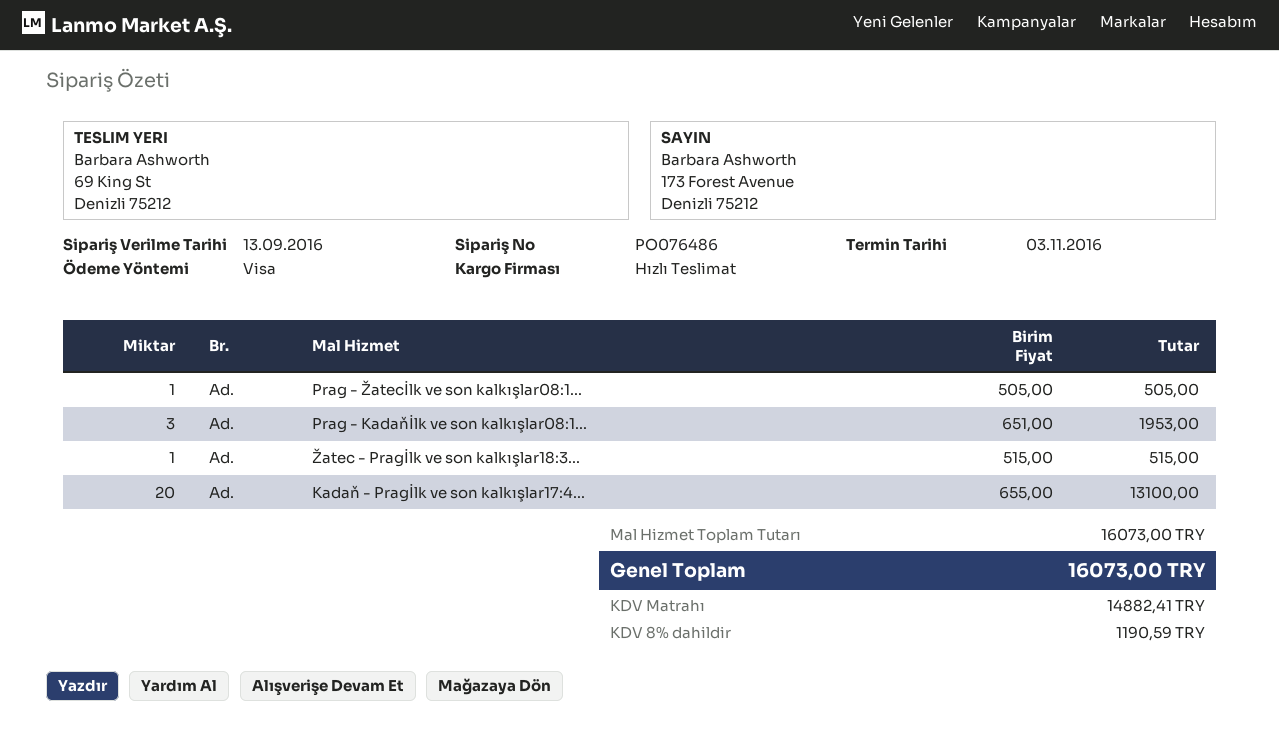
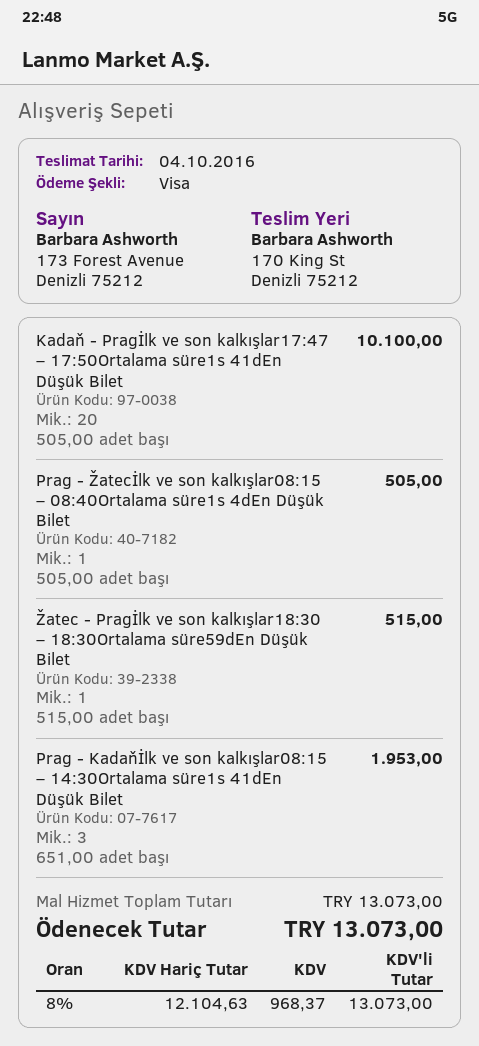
delivery date: 2016-11-03 -> 2016-10-04
ship to: 69 King St, Denizli 75212 -> 170 King St, Denizli 75212
Kadaň - Pragİlk ve son kalkışlar17:4...: 20 x 655.00 = 13100.00 -> 20 x 505.00 = 10100.00
subtotal: 16073.00 -> 13073.00
net: 14882.41 -> 12104.63
tax: 8% = 1190.59 -> 8% = 968.37
total: 16073.00 -> 13073.00

